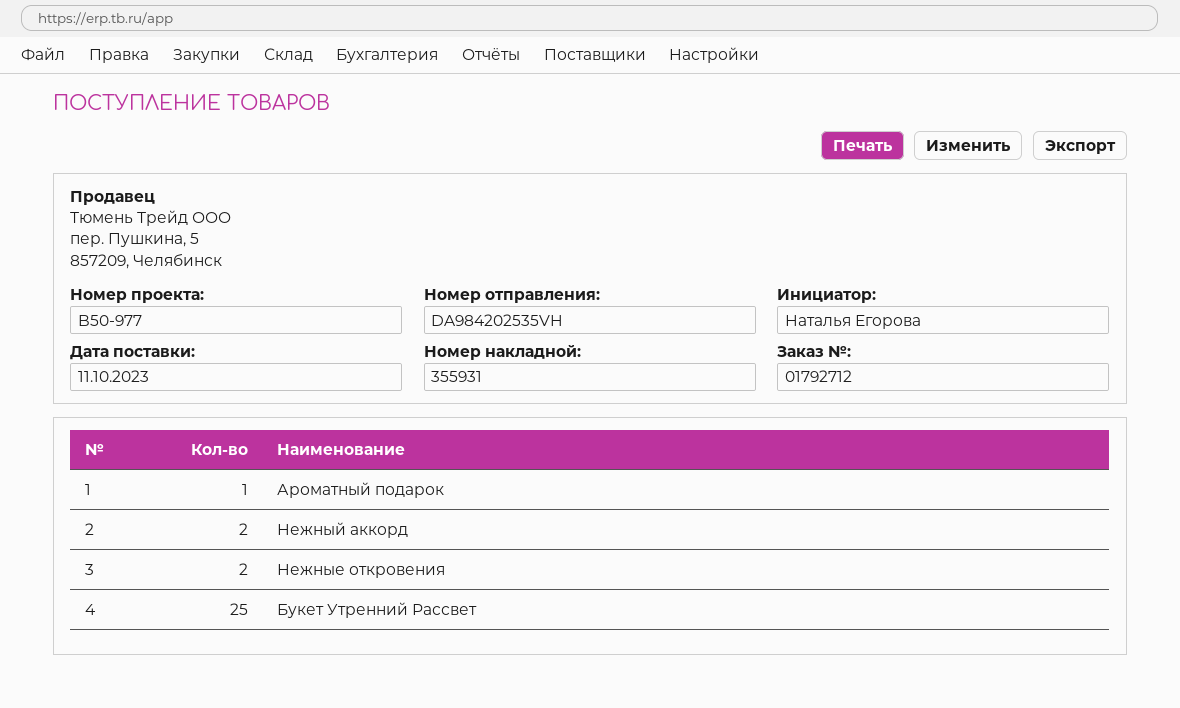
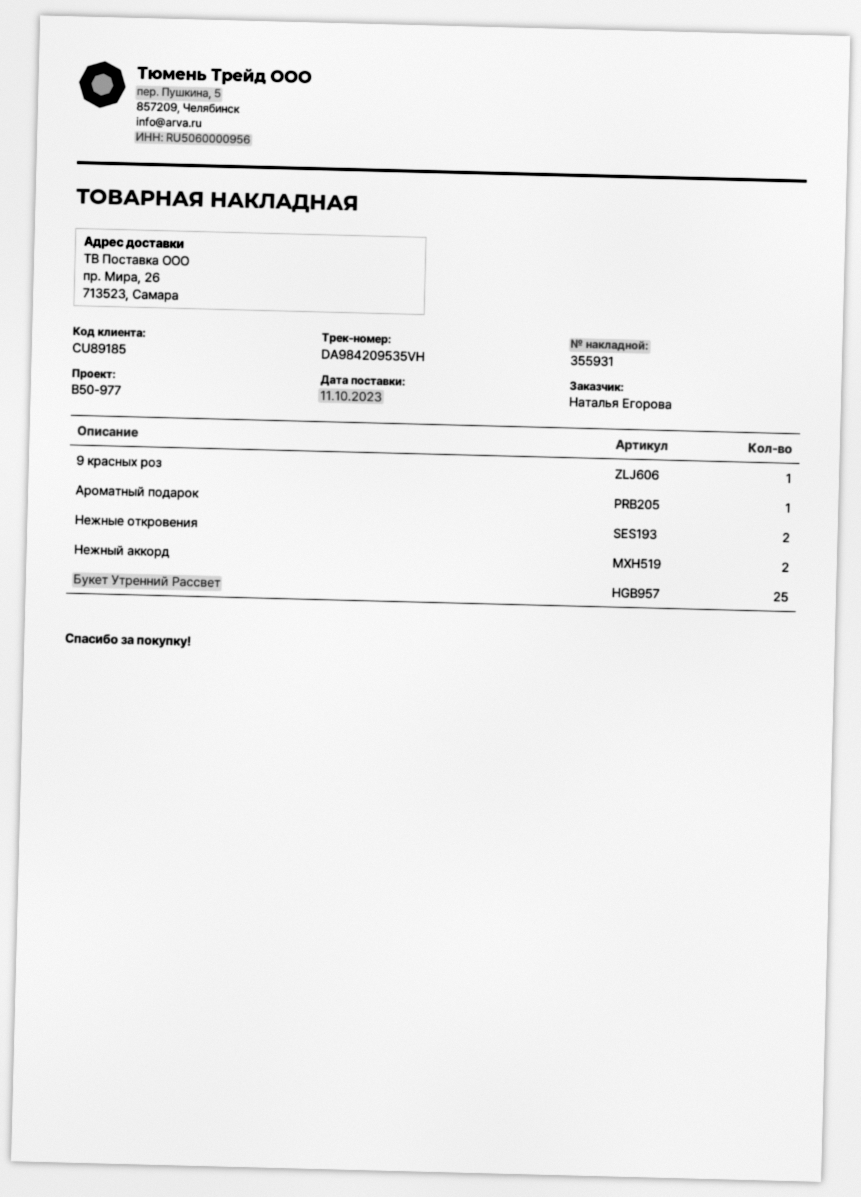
tracking number: DA984202535VH -> DA984209535VH
9 красных роз: none -> 1

